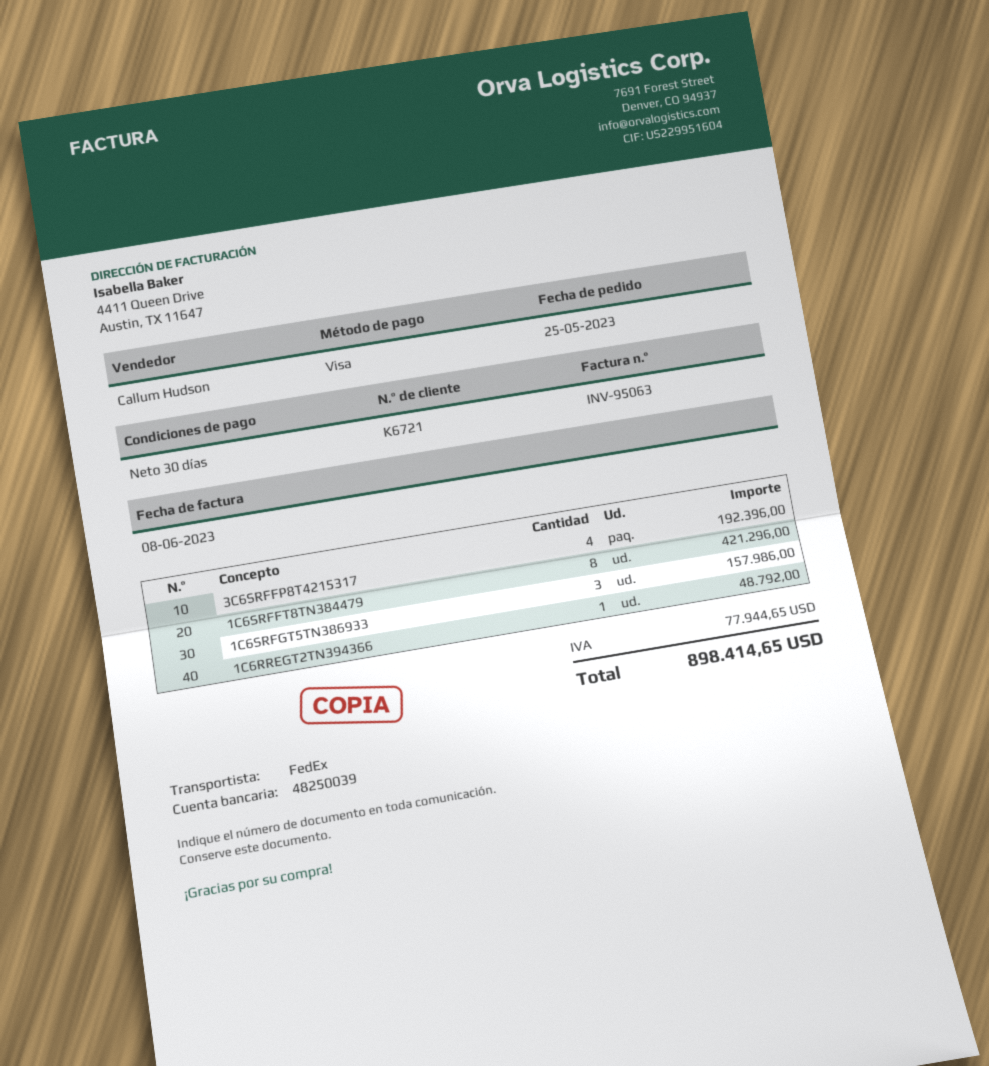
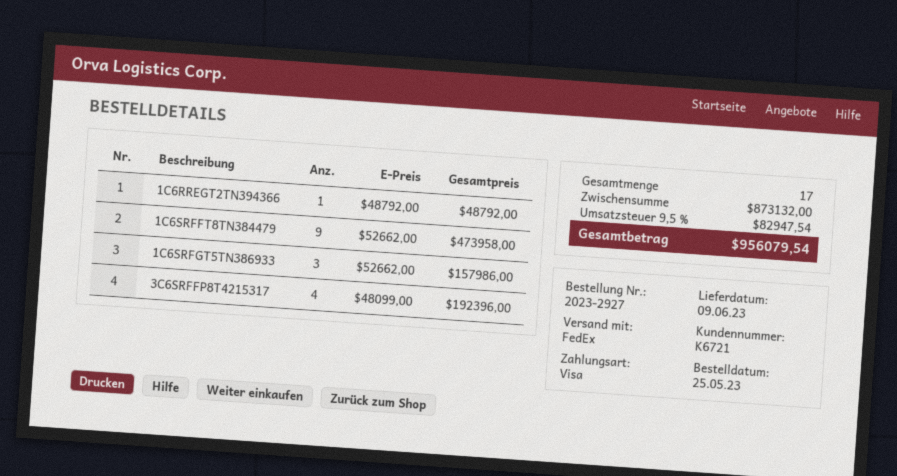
1C6SRFFT8TN384479: 8 for 421296.00 -> 9 for 473958.00
tax: 77944.65 -> 82947.54
total: 898414.65 -> 956079.54

